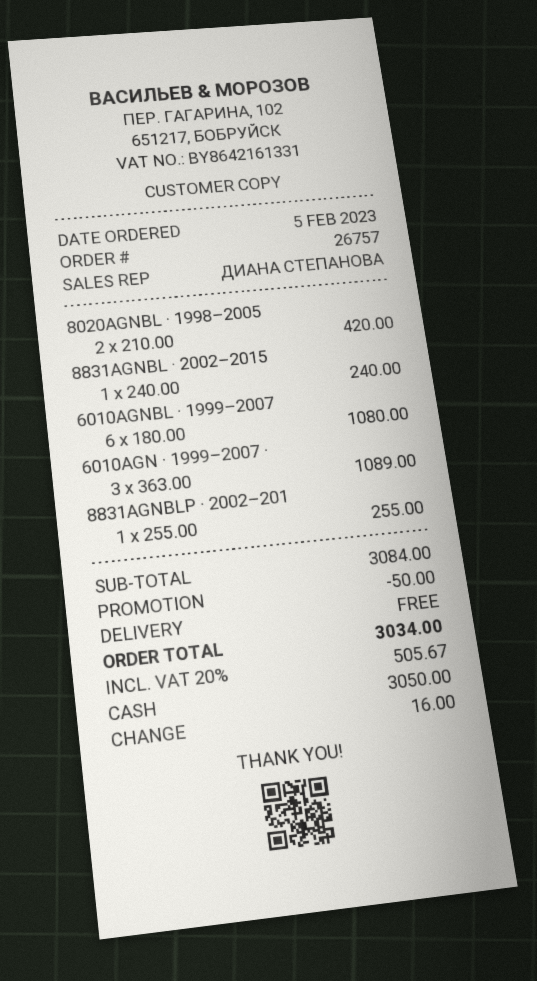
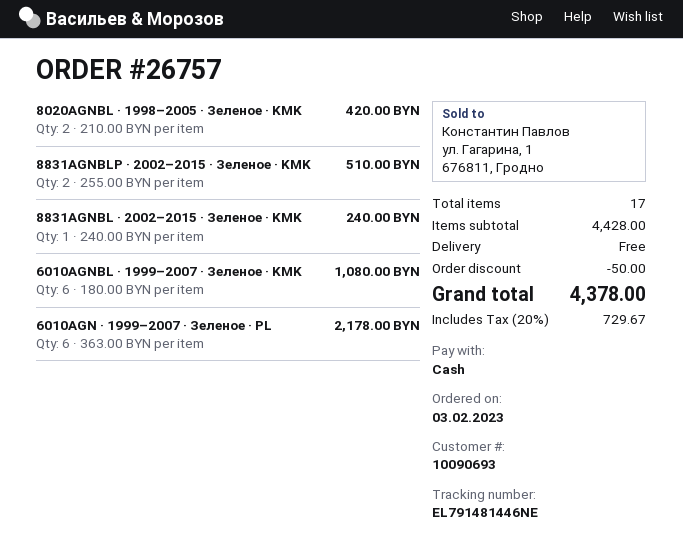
order date: 2023-02-05 -> 2023-02-03
6010AGN · 1999–2007 ·: 3 x 363.00 = 1089.00 -> 6 x 363.00 = 2178.00
8831AGNBLP · 2002–201: 1 x 255.00 = 255.00 -> 2 x 255.00 = 510.00
subtotal: 3084.00 -> 4428.00
tax: 20% = 505.67 -> 20% = 729.67
total: 3034.00 -> 4378.00

